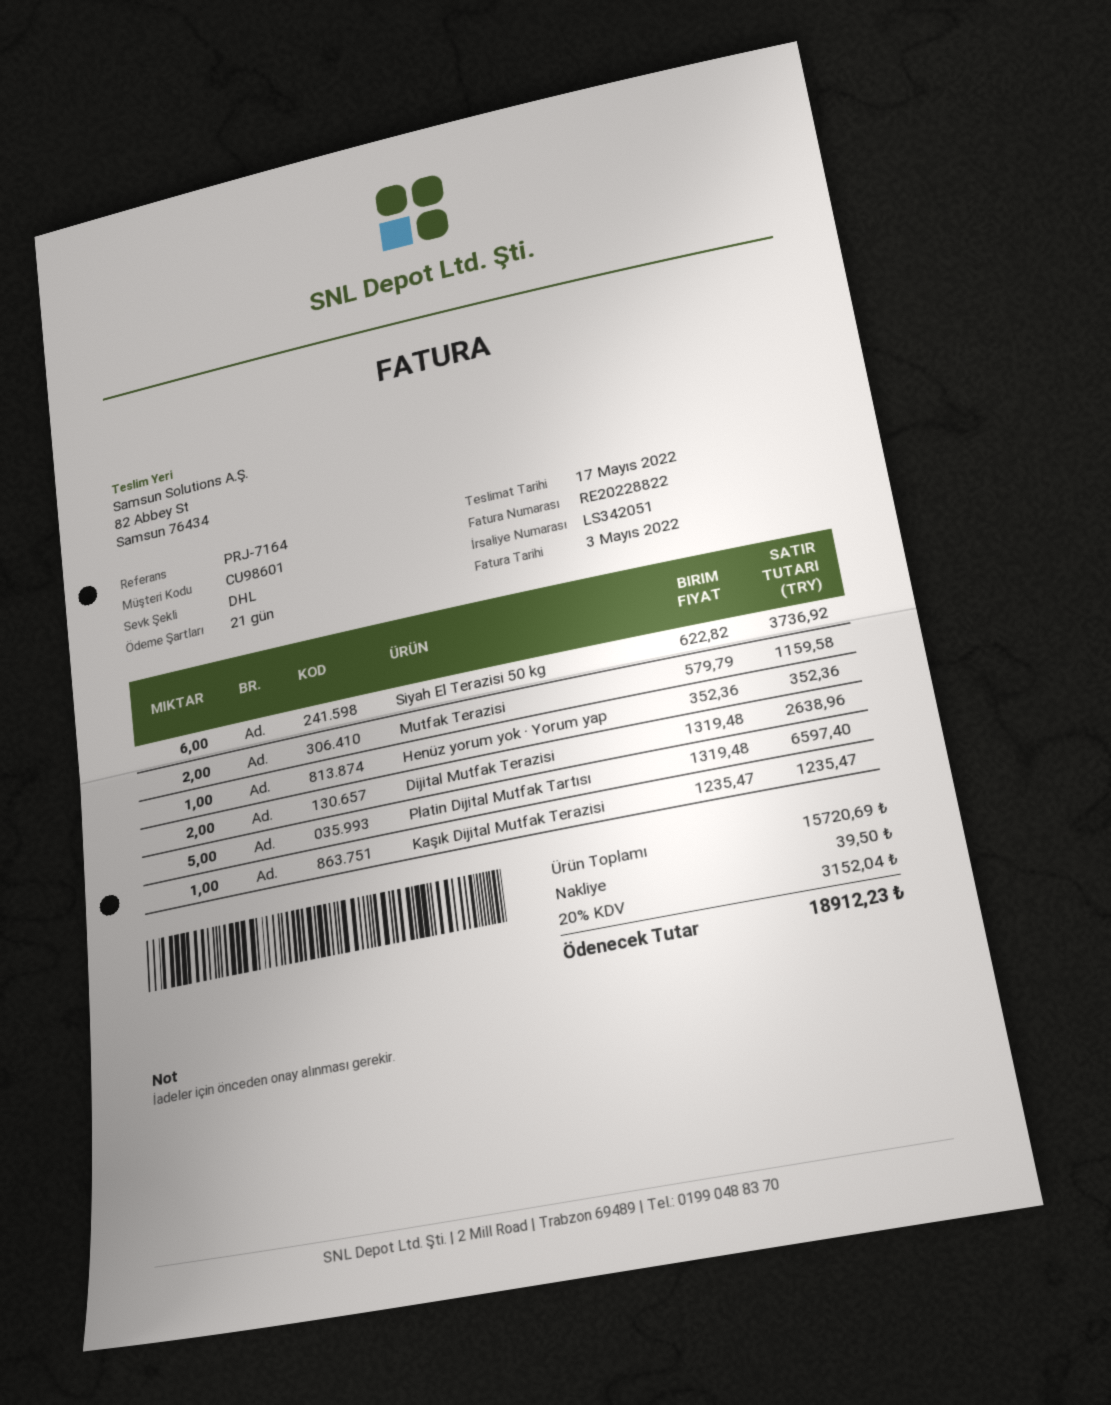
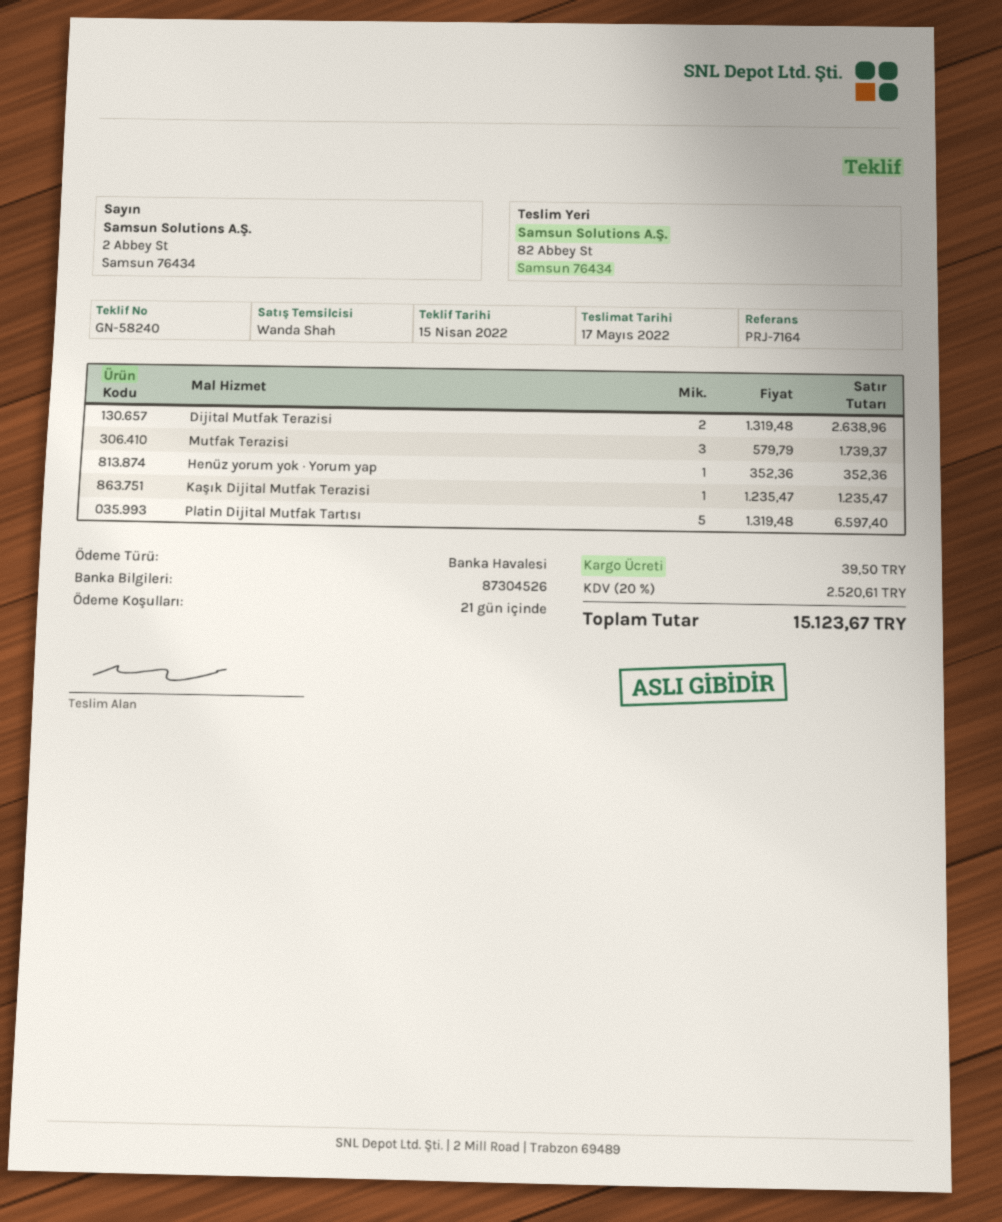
Siyah El Terazisi 50 kg: 6 x 622.82 = 3736.92 -> none
Mutfak Terazisi: 2 x 579.79 = 1159.58 -> 3 x 579.79 = 1739.37
tax: 20% = 3152.04 -> 20% = 2520.61
total: 18912.23 -> 15123.67

